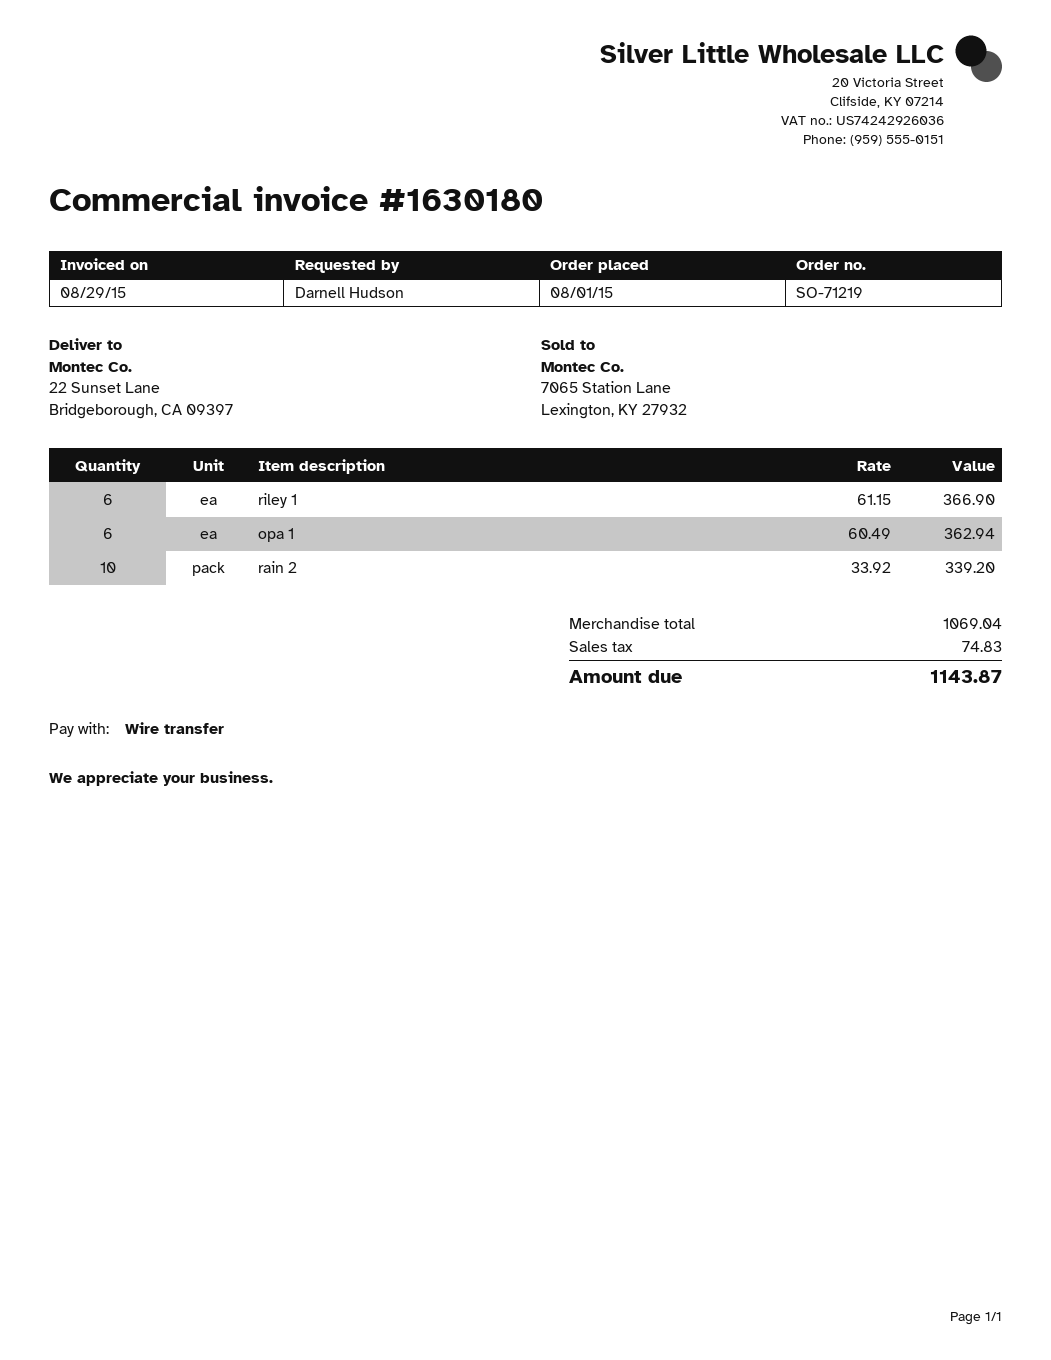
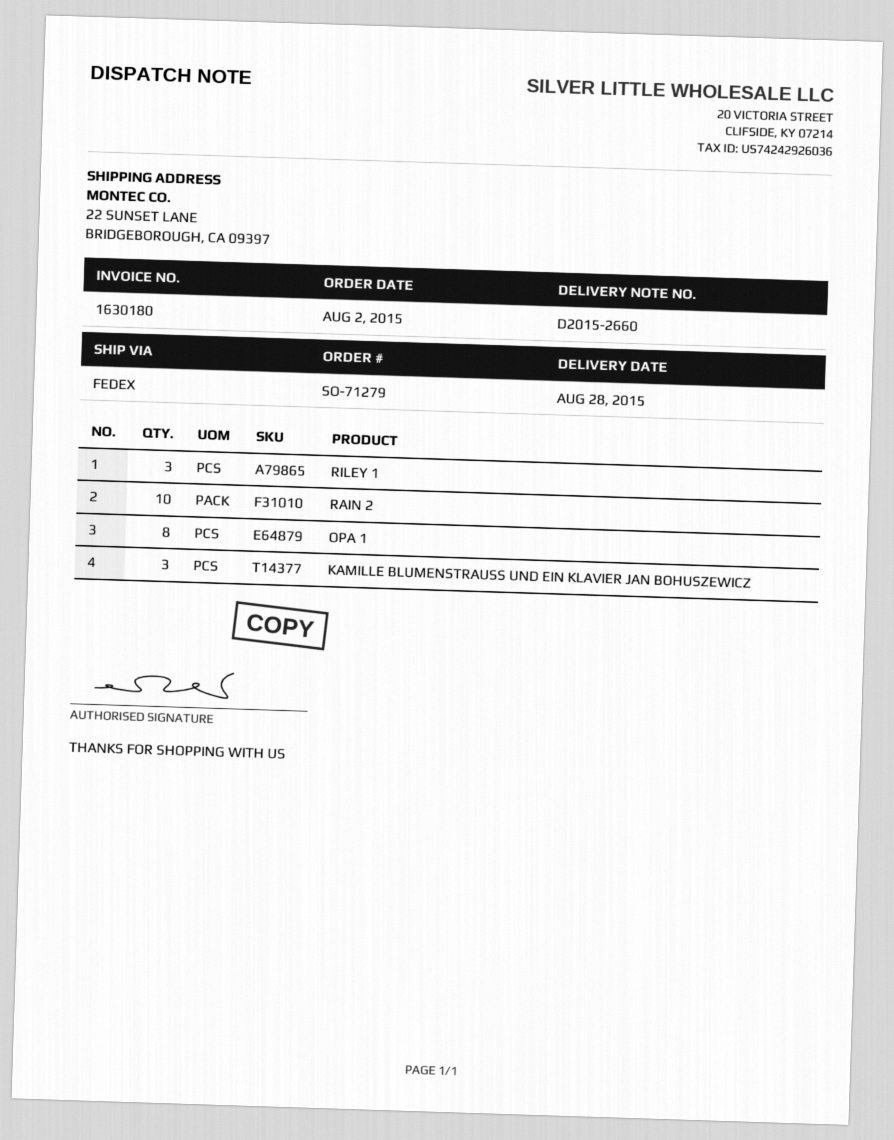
order number: SO-71219 -> SO-71279
order date: 2015-08-01 -> 2015-08-02
riley 1: 6 -> 3
opa 1: 6 -> 8
KAMILLE BLUMENSTRAUSS UND EIN KLAVIER JAN BOHUSZEWICZ: none -> 3

